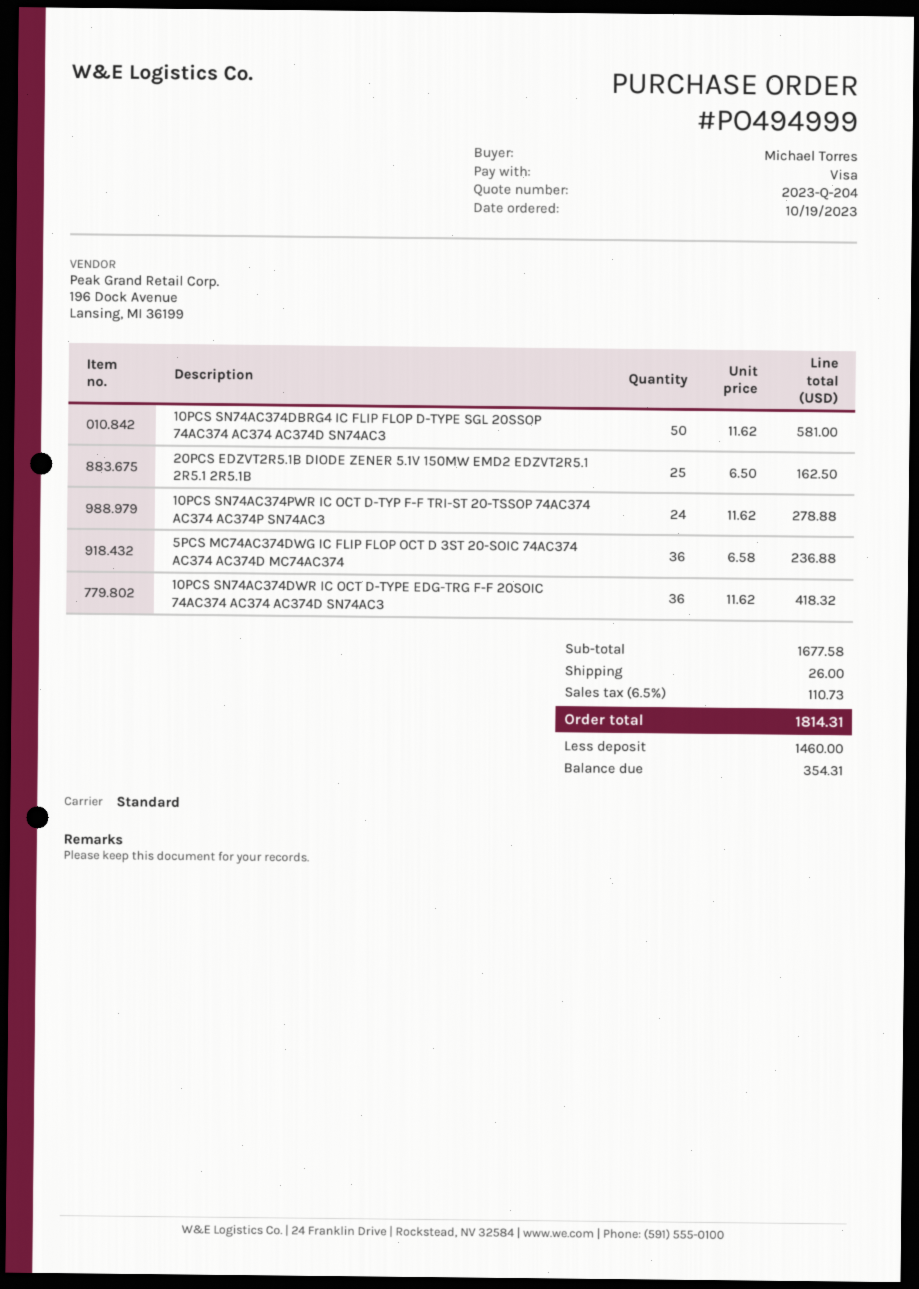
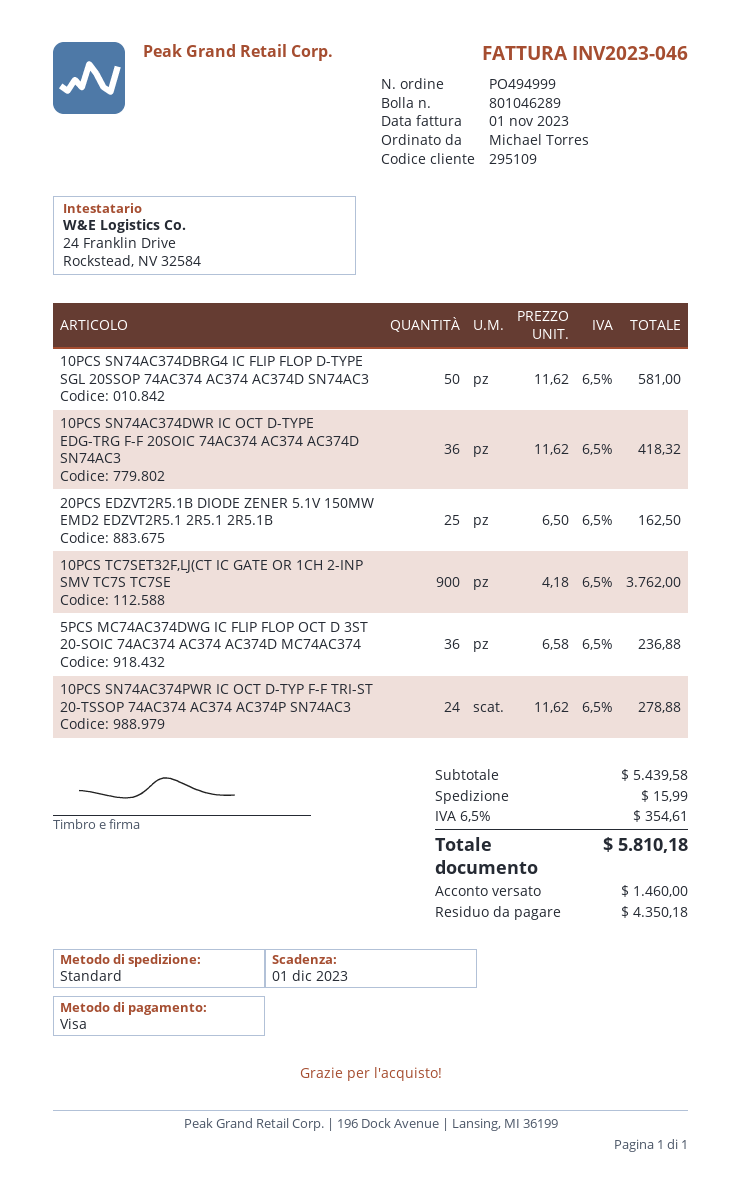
10PCS TC7SET32F,LJ(CT IC GATE OR 1CH 2-INP SMV TC7S TC7SE: none -> 900 x 4.18 = 3762.00
subtotal: 1677.58 -> 5439.58
shipping: 26.00 -> 15.99
tax: 6.5% = 110.73 -> 6.5% = 354.61
total: 1814.31 -> 5810.18
balance: 354.31 -> 4350.18

